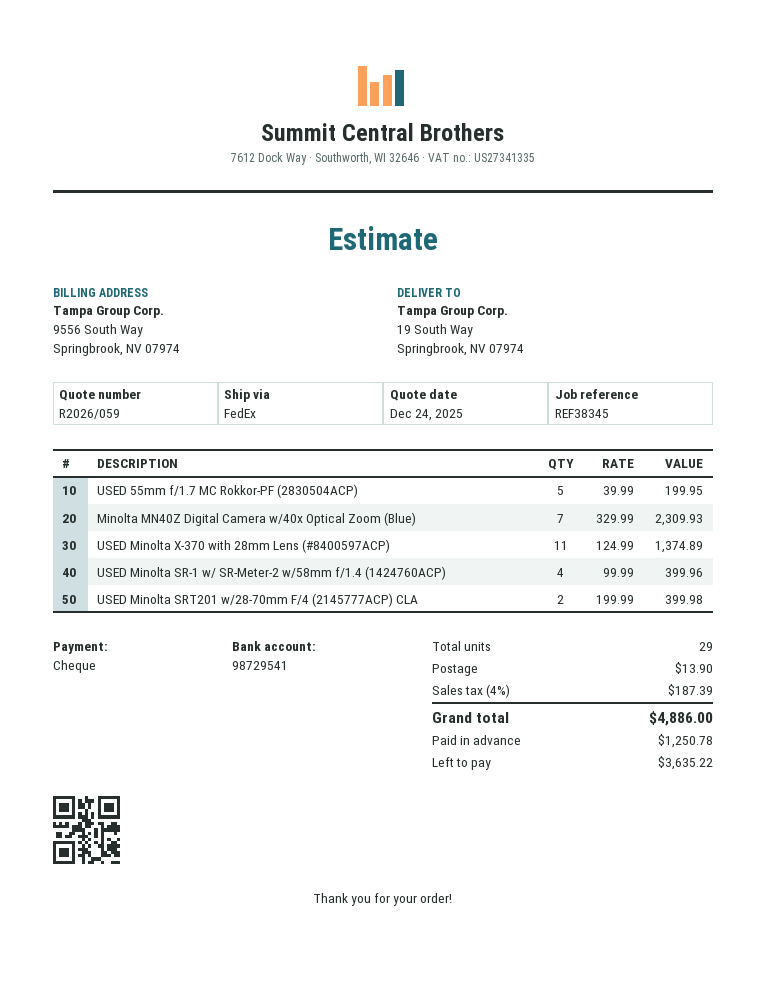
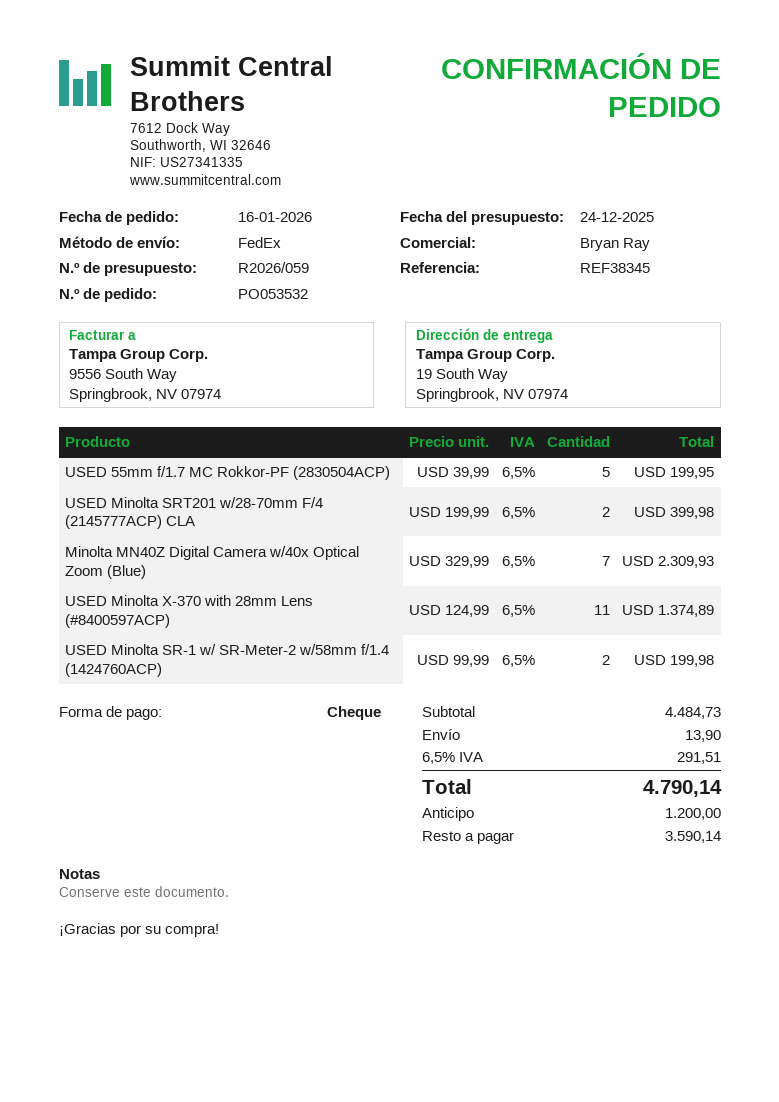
USED Minolta SR-1 w/ SR-Meter-2 w/58mm f/1.4 (1424760ACP): 4 x 99.99 = 399.96 -> 2 x 99.99 = 199.98
tax: 4% = 187.39 -> 6.5% = 291.51
total: 4886.00 -> 4790.14
deposit: 1250.78 -> 1200.00
balance: 3635.22 -> 3590.14

